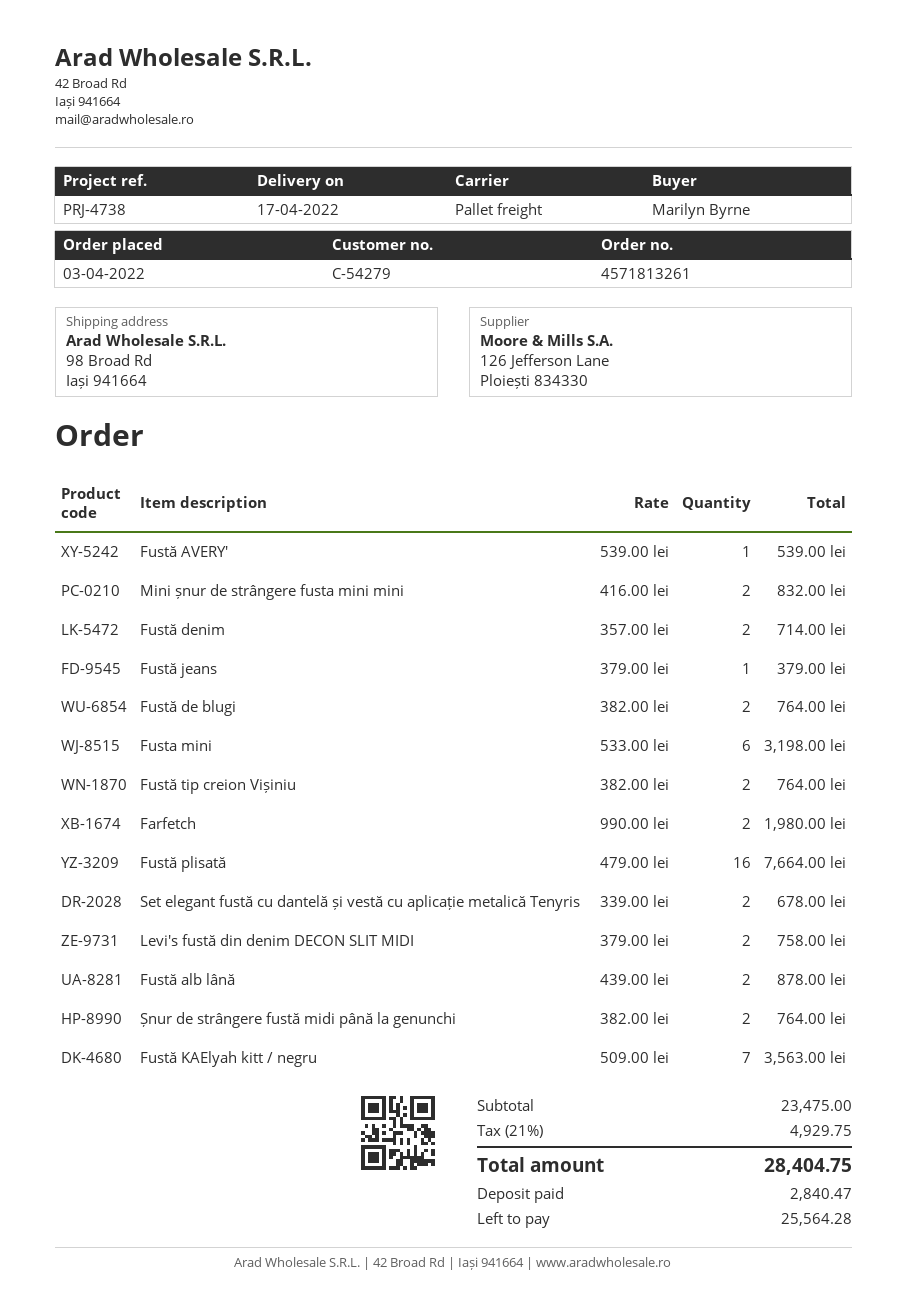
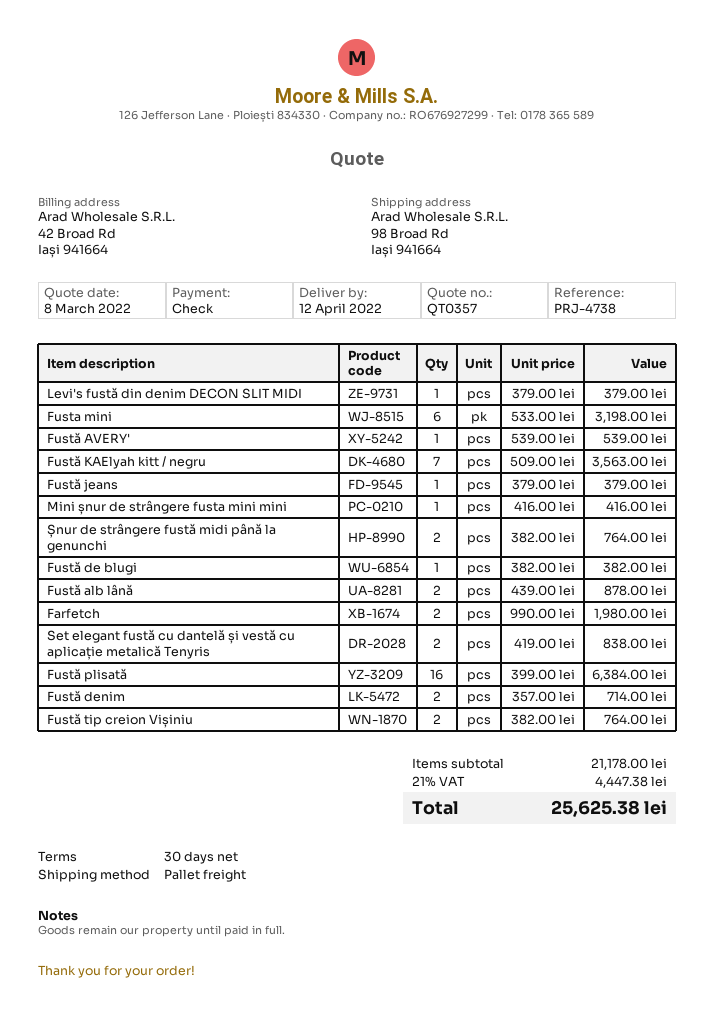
delivery date: 2022-04-17 -> 2022-04-12
Mini șnur de strângere fusta mini mini: 2 x 416.00 = 832.00 -> 1 x 416.00 = 416.00
Fustă de blugi: 2 x 382.00 = 764.00 -> 1 x 382.00 = 382.00
Fustă plisată: 16 x 479.00 = 7664.00 -> 16 x 399.00 = 6384.00
Set elegant fustă cu dantelă și vestă cu aplicație metalică Tenyris: 2 x 339.00 = 678.00 -> 2 x 419.00 = 838.00
Levi's fustă din denim DECON SLIT MIDI: 2 x 379.00 = 758.00 -> 1 x 379.00 = 379.00
subtotal: 23475.00 -> 21178.00
tax: 21% = 4929.75 -> 21% = 4447.38
total: 28404.75 -> 25625.38

